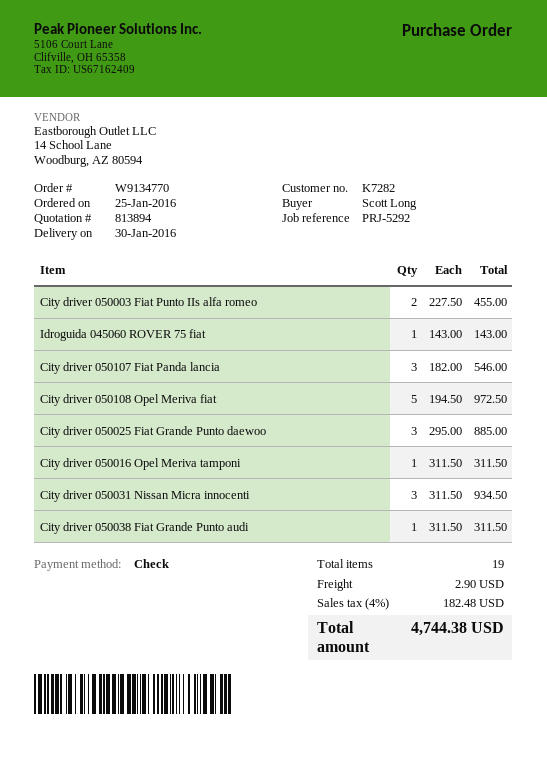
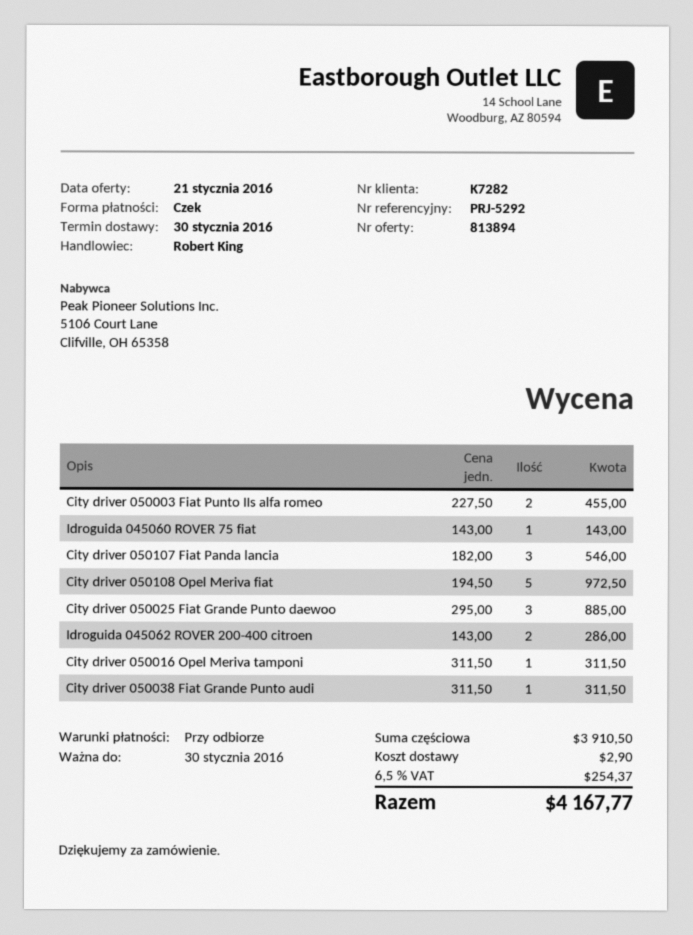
City driver 050031 Nissan Micra innocenti: 3 x 311.50 = 934.50 -> none
Idroguida 045062 ROVER 200-400 citroen: none -> 2 x 143.00 = 286.00
tax: 4% = 182.48 -> 6.5% = 254.37
total: 4744.38 -> 4167.77

